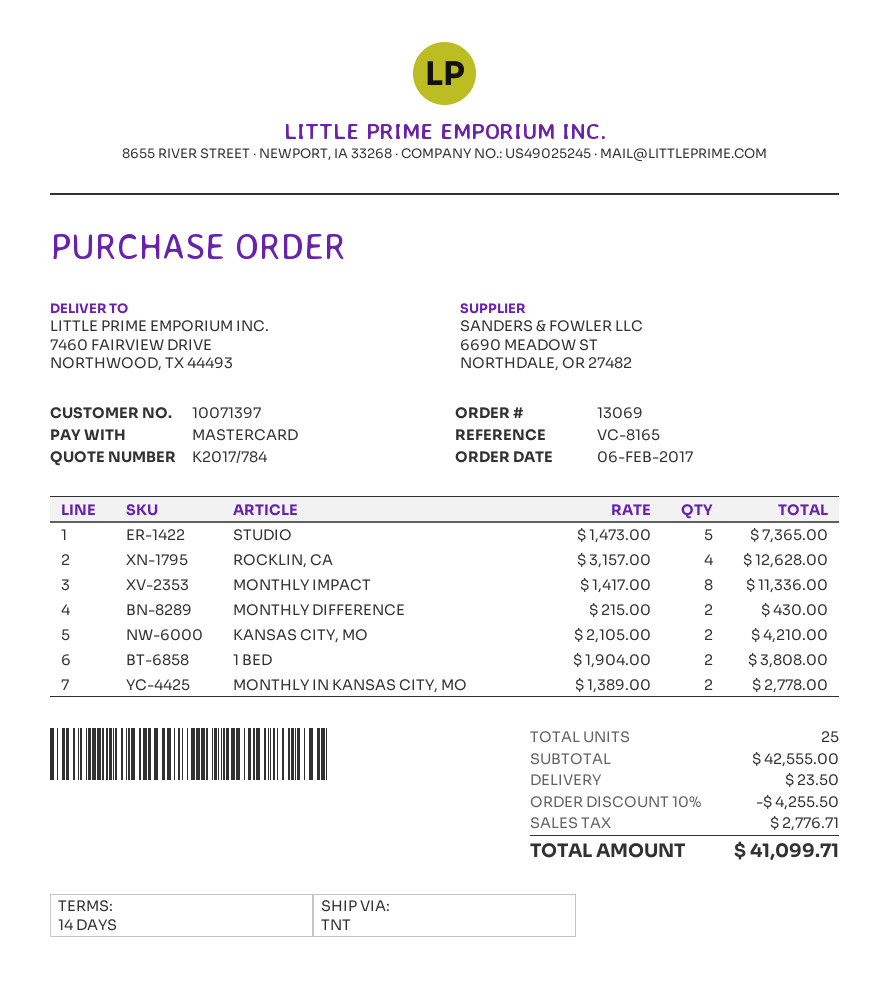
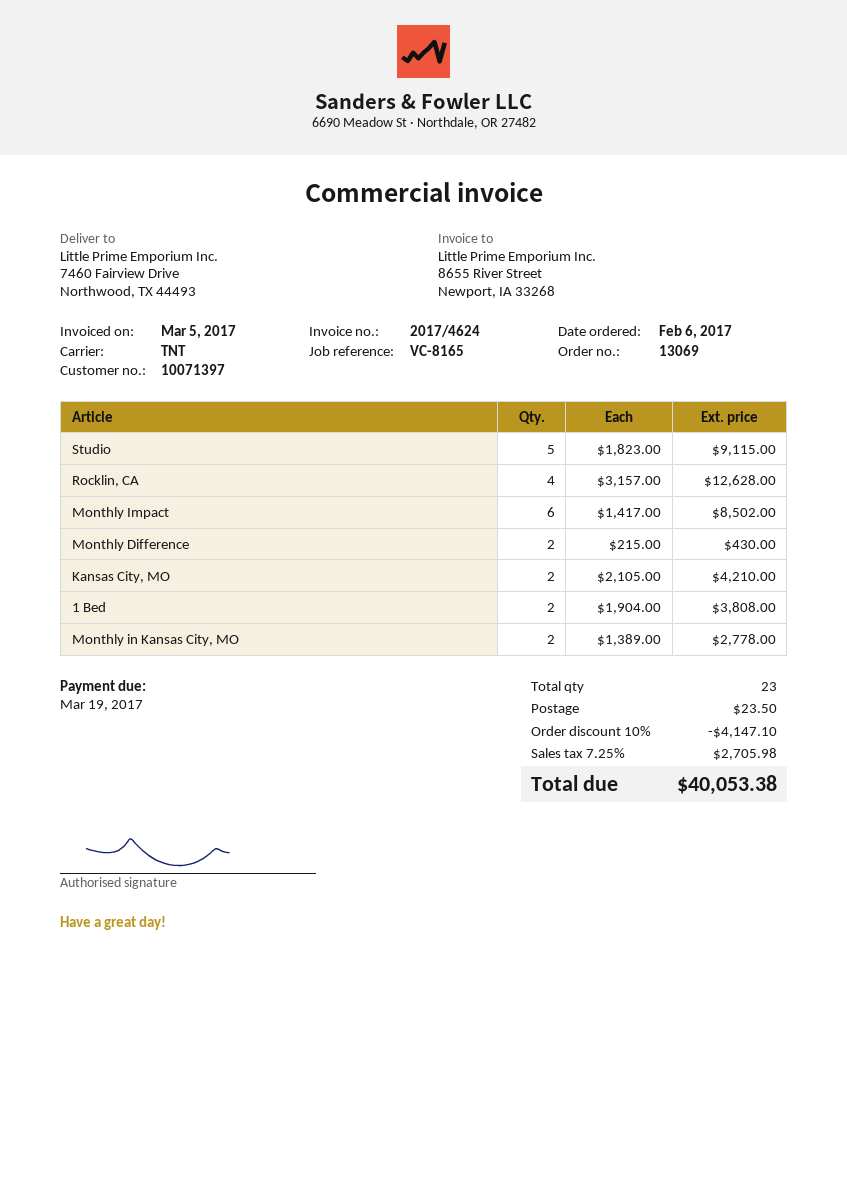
STUDIO: 5 x 1473.00 = 7365.00 -> 5 x 1823.00 = 9115.00
MONTHLY IMPACT: 8 x 1417.00 = 11336.00 -> 6 x 1417.00 = 8502.00
total quantity: 25 -> 23
discount: 10% = 4255.50 -> 10% = 4147.10
tax: 2776.71 -> 2705.98
total: 41099.71 -> 40053.38

